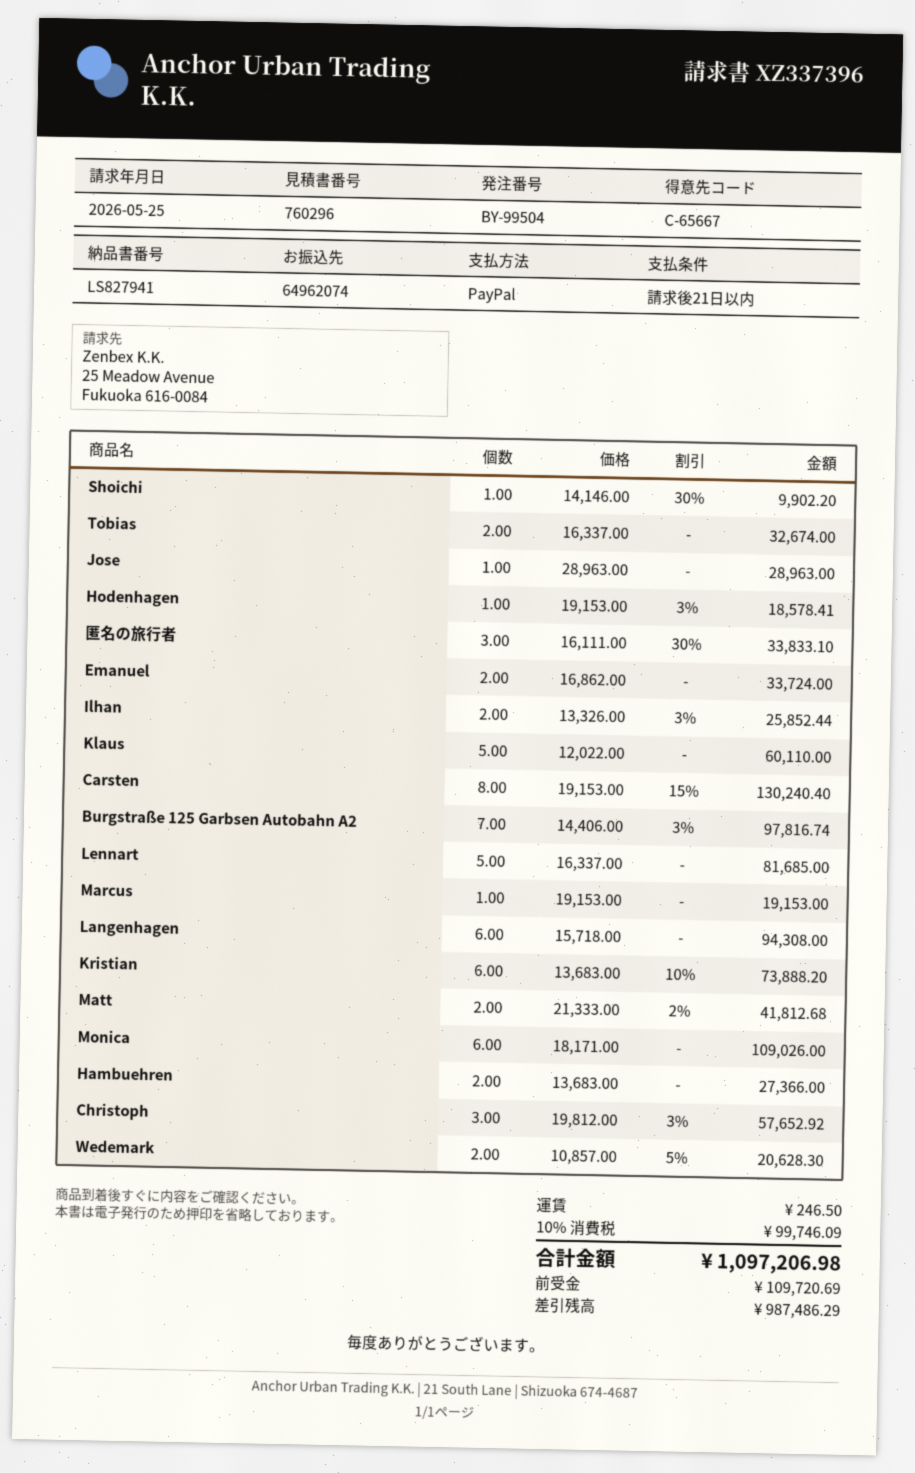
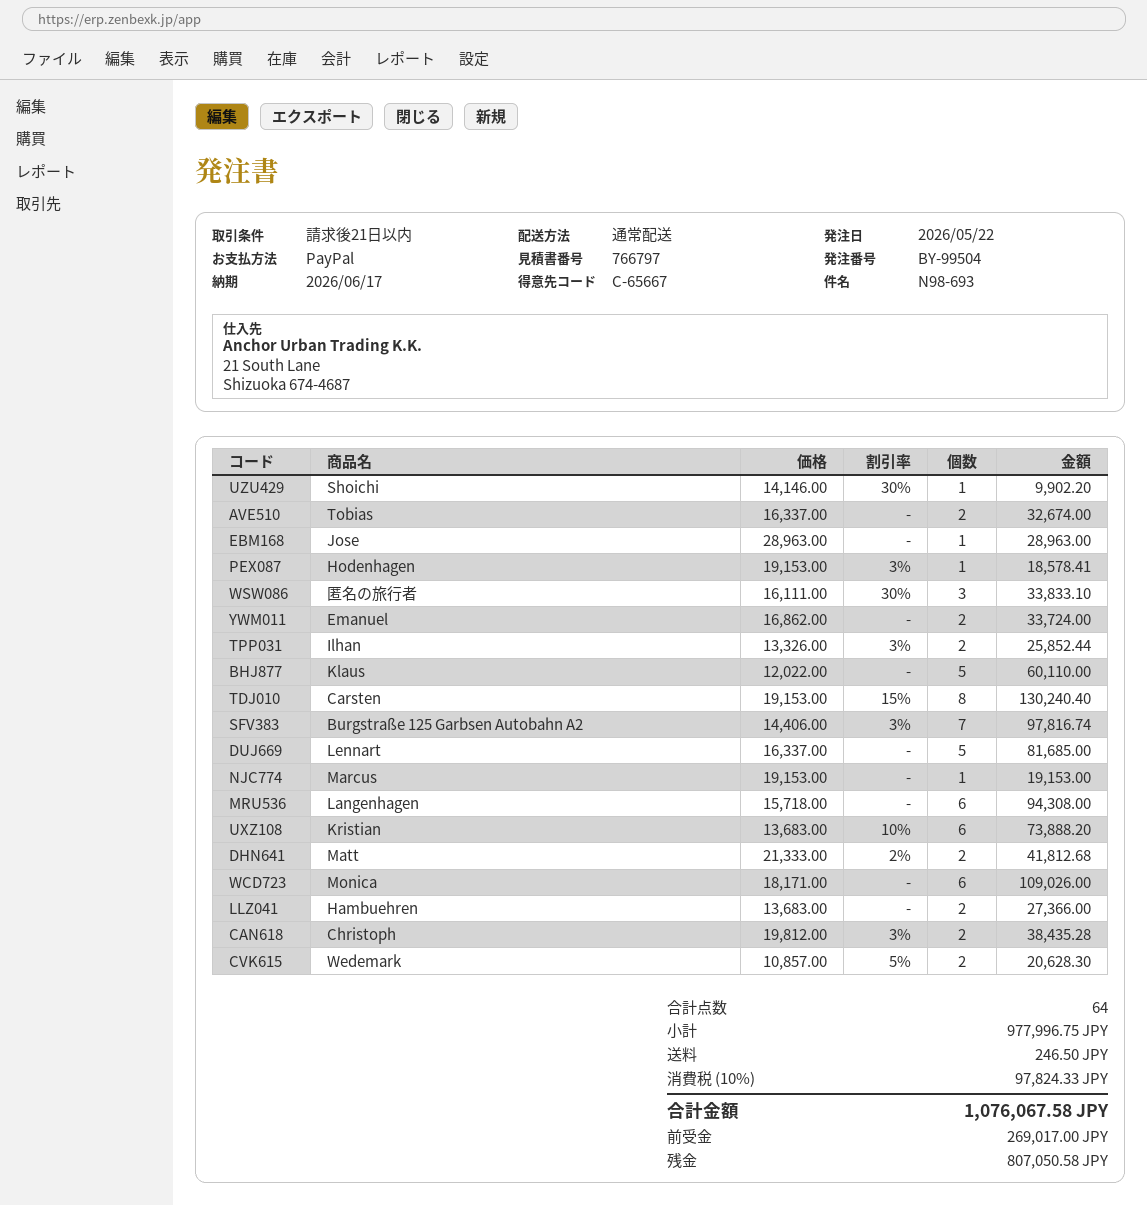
quote number: 760296 -> 766797
Christoph: 3 x 19812.00 - 3% = 57652.92 -> 2 x 19812.00 - 3% = 38435.28
tax: 10% = 99746.09 -> 10% = 97824.33
total: 1097206.98 -> 1076067.58
deposit: 109720.69 -> 269017.00
balance: 987486.29 -> 807050.58

